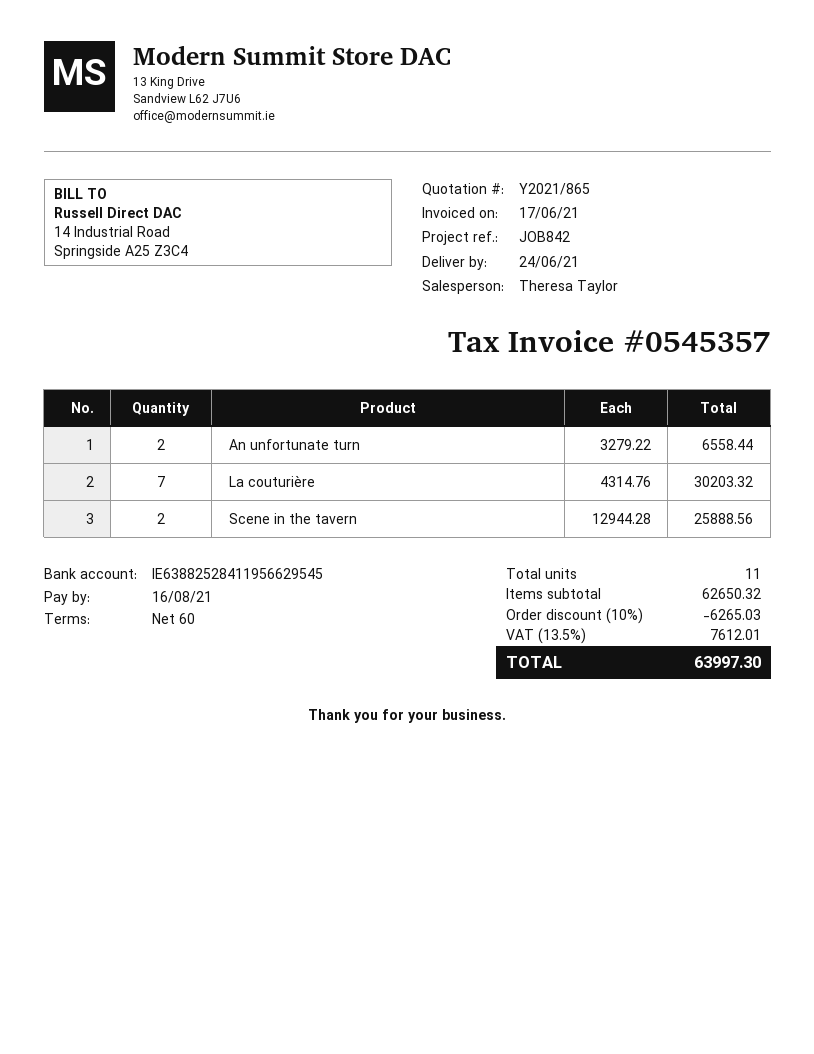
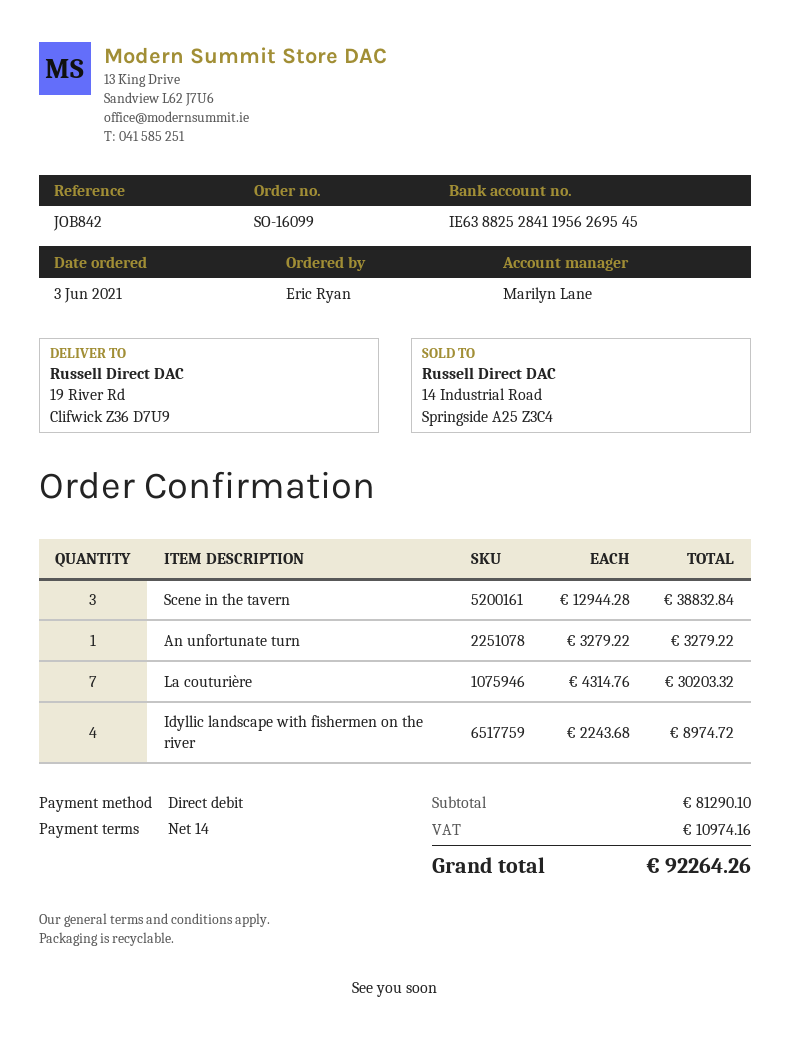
payment terms: 60 days -> 14 days
sales rep: Theresa Taylor -> Marilyn Lane
bank account: IE63882528411956629545 -> IE63882528411956269545
An unfortunate turn: 2 x 3279.22 = 6558.44 -> 1 x 3279.22 = 3279.22
Scene in the tavern: 2 x 12944.28 = 25888.56 -> 3 x 12944.28 = 38832.84
Idyllic landscape with fishermen on the river: none -> 4 x 2243.68 = 8974.72
subtotal: 62650.32 -> 81290.10
discount: 10% = 6265.03 -> none
tax: 7612.01 -> 10974.16
total: 63997.30 -> 92264.26

